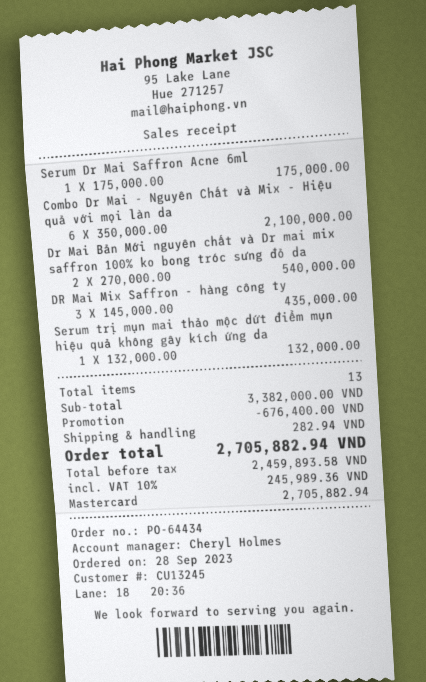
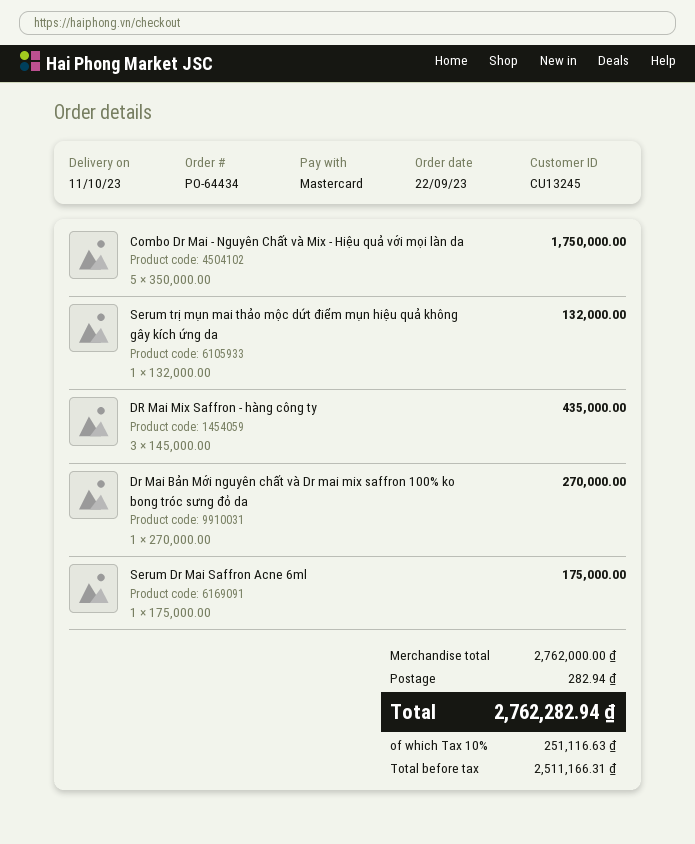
order date: 2023-09-28 -> 2023-09-22
Combo Dr Mai - Nguyên Chất và Mix - Hiệu quả với mọi làn da: 6 x 350000.00 = 2100000.00 -> 5 x 350000.00 = 1750000.00
Dr Mai Bản Mới nguyên chất và Dr mai mix saffron 100% ko bong tróc sưng đỏ da: 2 x 270000.00 = 540000.00 -> 1 x 270000.00 = 270000.00
subtotal: 3382000.00 -> 2762000.00
discount: 676400.00 -> none
net: 2459893.58 -> 2511166.31
tax: 10% = 245989.36 -> 10% = 251116.63
total: 2705882.94 -> 2762282.94

